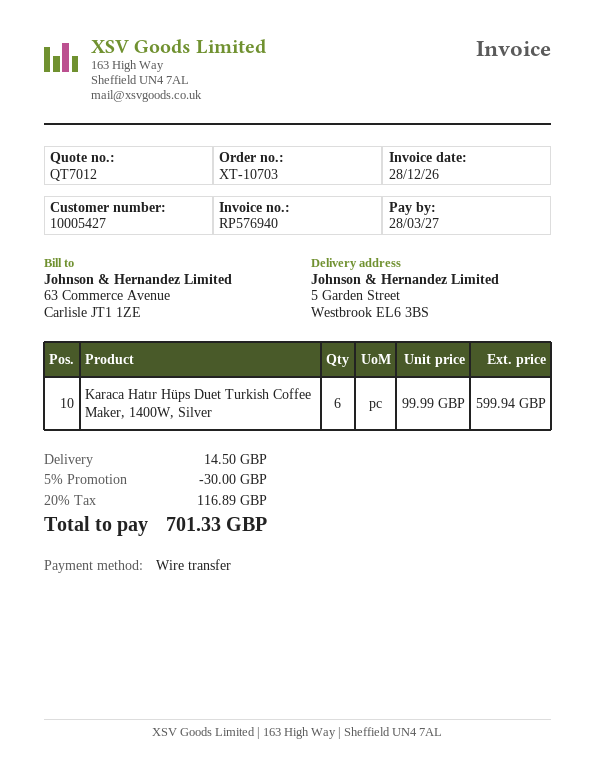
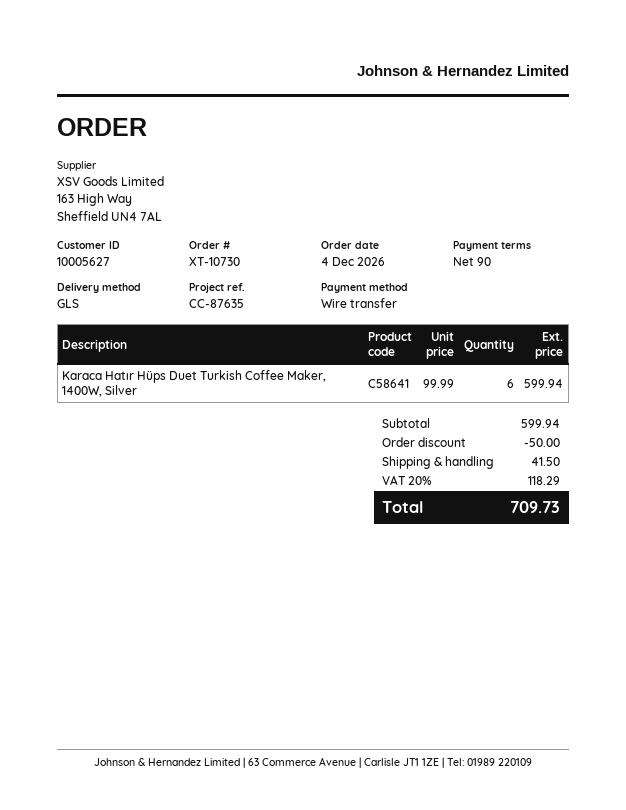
order number: XT-10703 -> XT-10730
customer number: 10005427 -> 10005627
discount: 30.00 -> 50.00
shipping: 14.50 -> 41.50
tax: 20% = 116.89 -> 20% = 118.29
total: 701.33 -> 709.73

